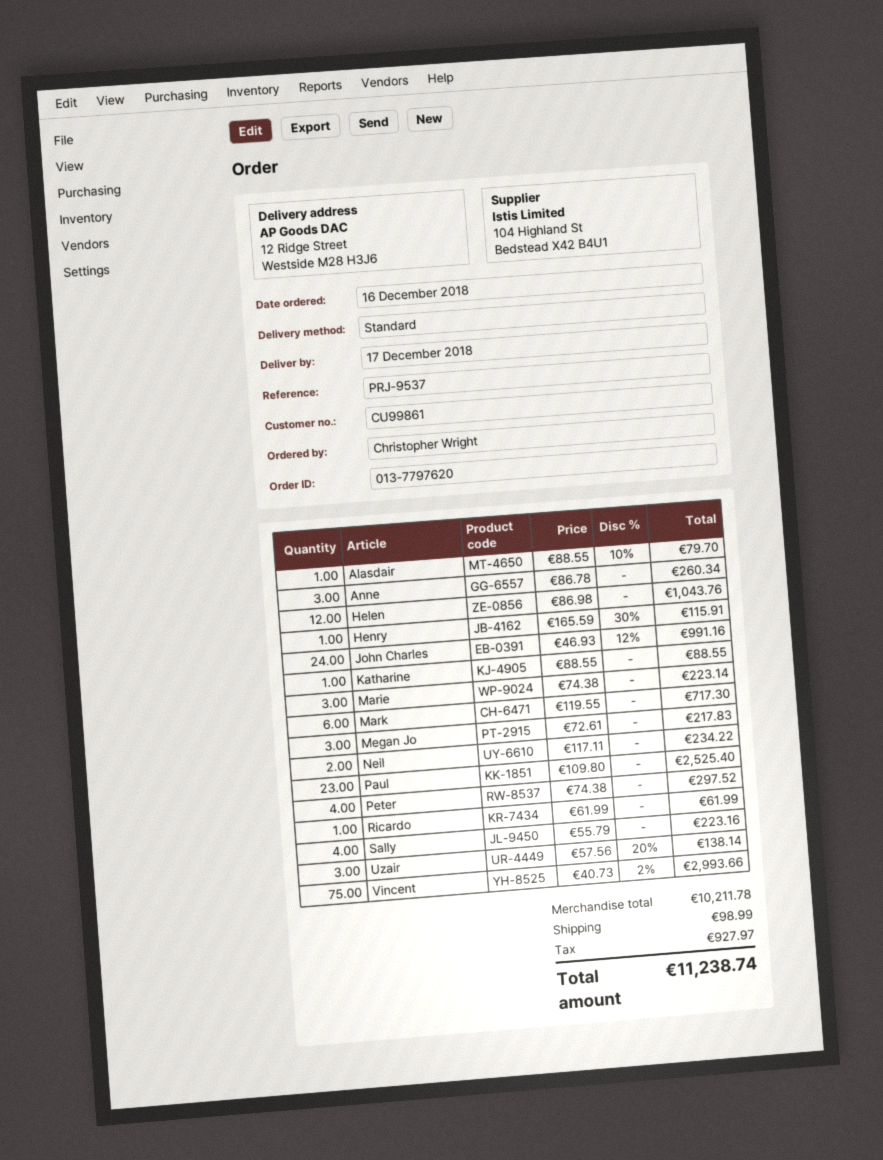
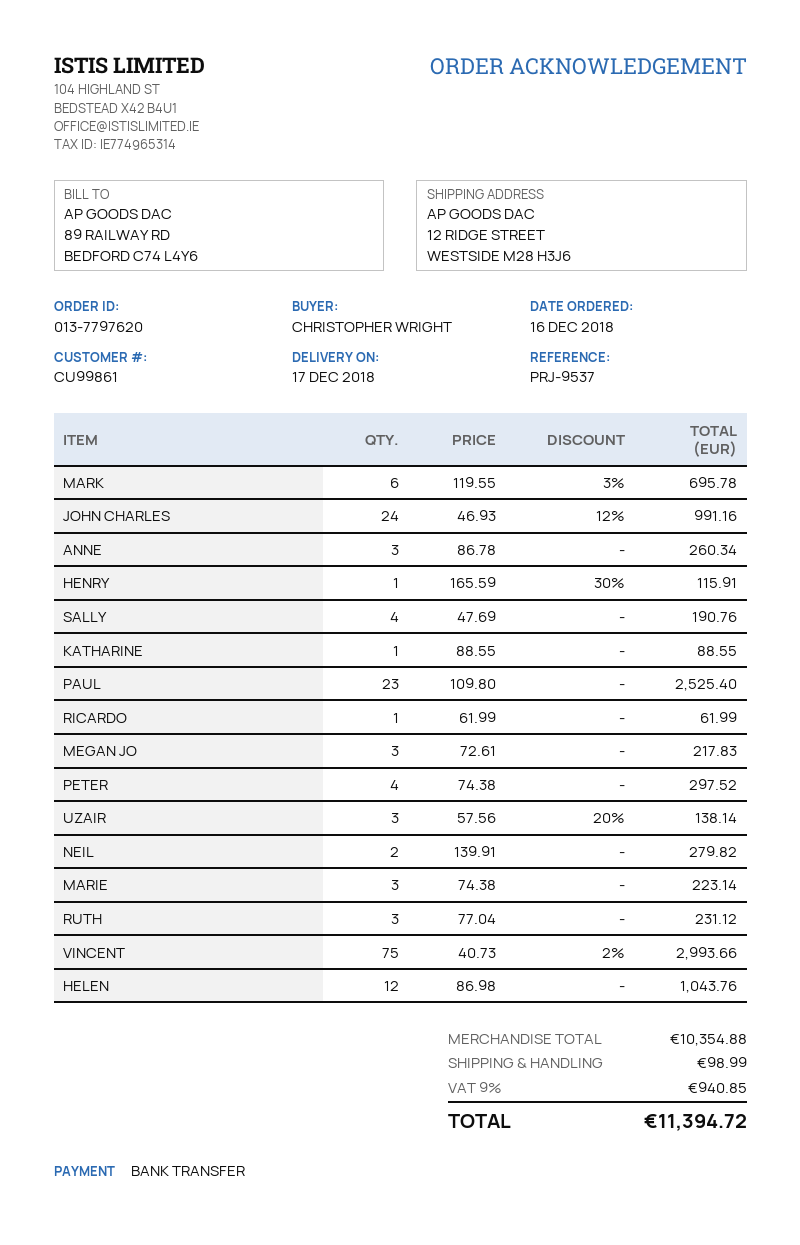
Alasdair: 1 x 88.55 - 10% = 79.70 -> none
Mark: 6 x 119.55 = 717.30 -> 6 x 119.55 - 3% = 695.78
Neil: 2 x 117.11 = 234.22 -> 2 x 139.91 = 279.82
Sally: 4 x 55.79 = 223.16 -> 4 x 47.69 = 190.76
RUTH: none -> 3 x 77.04 = 231.12
subtotal: 10211.78 -> 10354.88
tax: 927.97 -> 940.85
total: 11238.74 -> 11394.72

